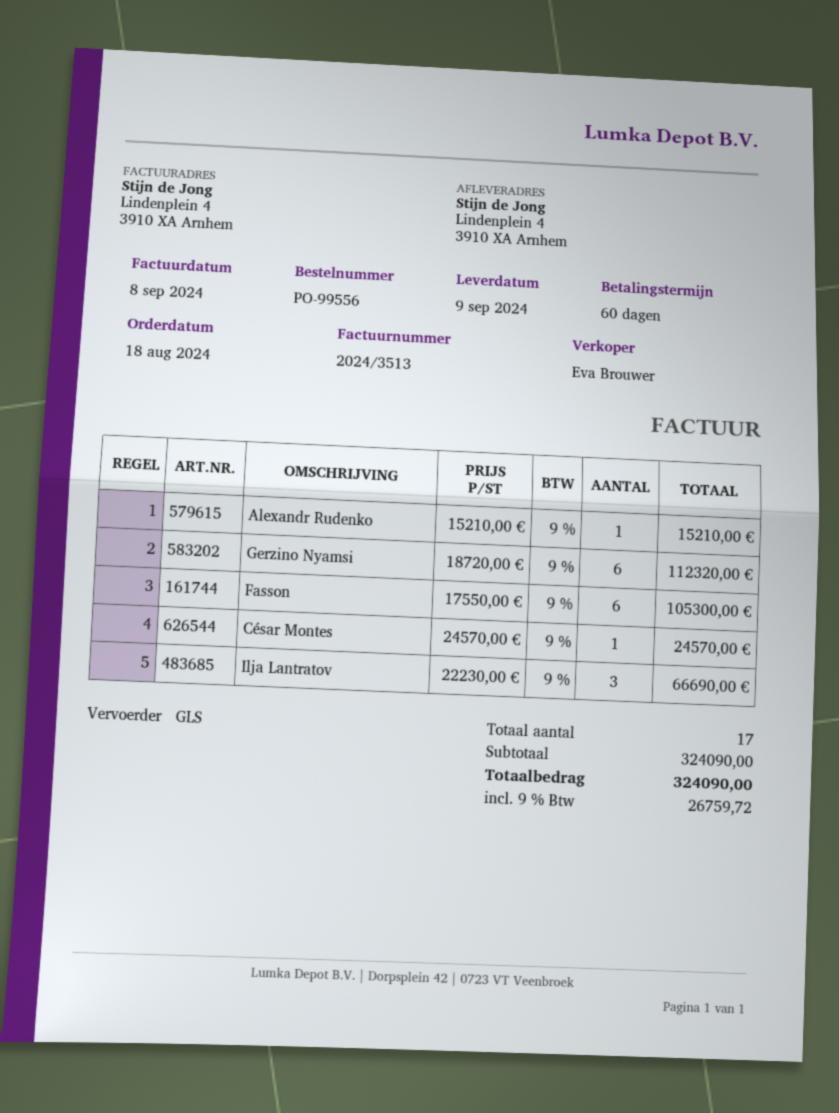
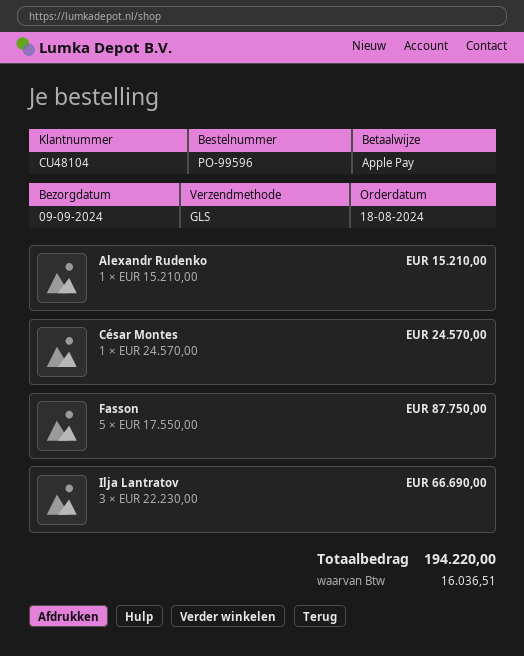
order number: PO-99556 -> PO-99596
Gerzino Nyamsi: 6 x 18720.00 = 112320.00 -> none
Fasson: 6 x 17550.00 = 105300.00 -> 5 x 17550.00 = 87750.00
tax: 26759.72 -> 16036.51
total: 324090.00 -> 194220.00

